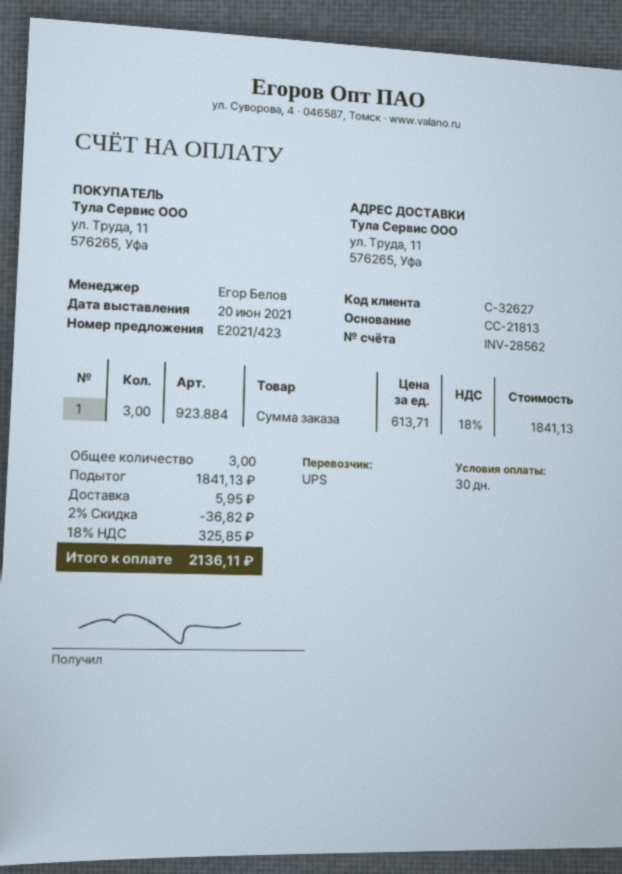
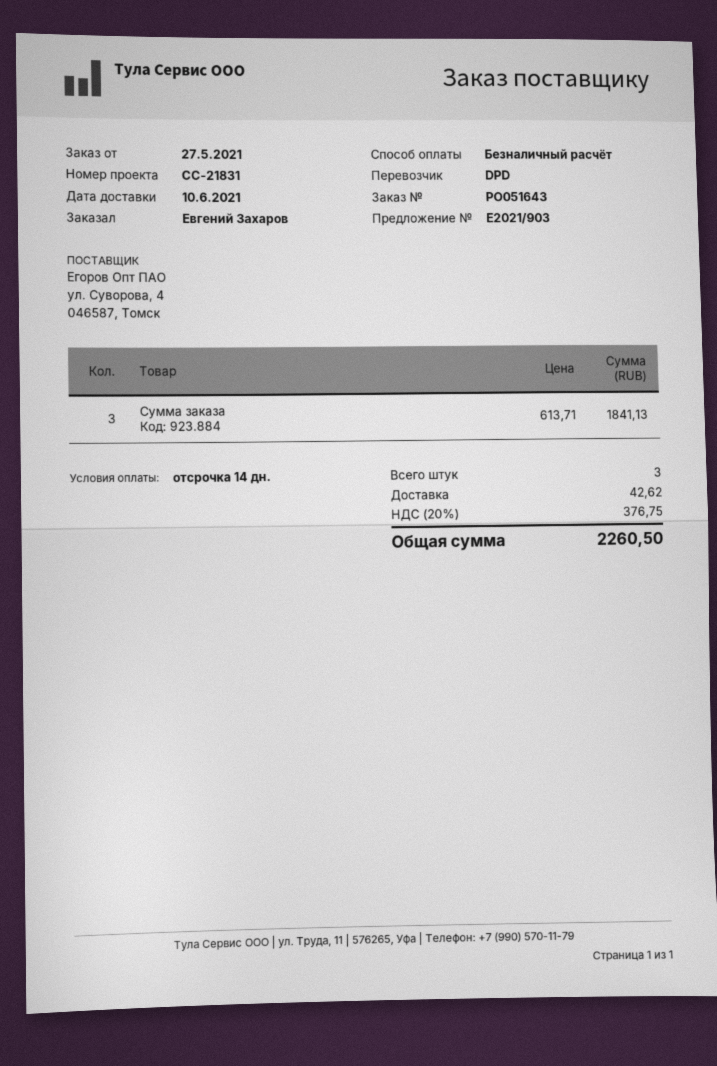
quote number: E2021/423 -> E2021/903
payment terms: 30 days -> 14 days
reference: CC-21813 -> CC-21831
shipping method: UPS -> DPD
discount: 2% = 36.82 -> none
shipping: 5.95 -> 42.62
tax: 18% = 325.85 -> 20% = 376.75
total: 2136.11 -> 2260.50

